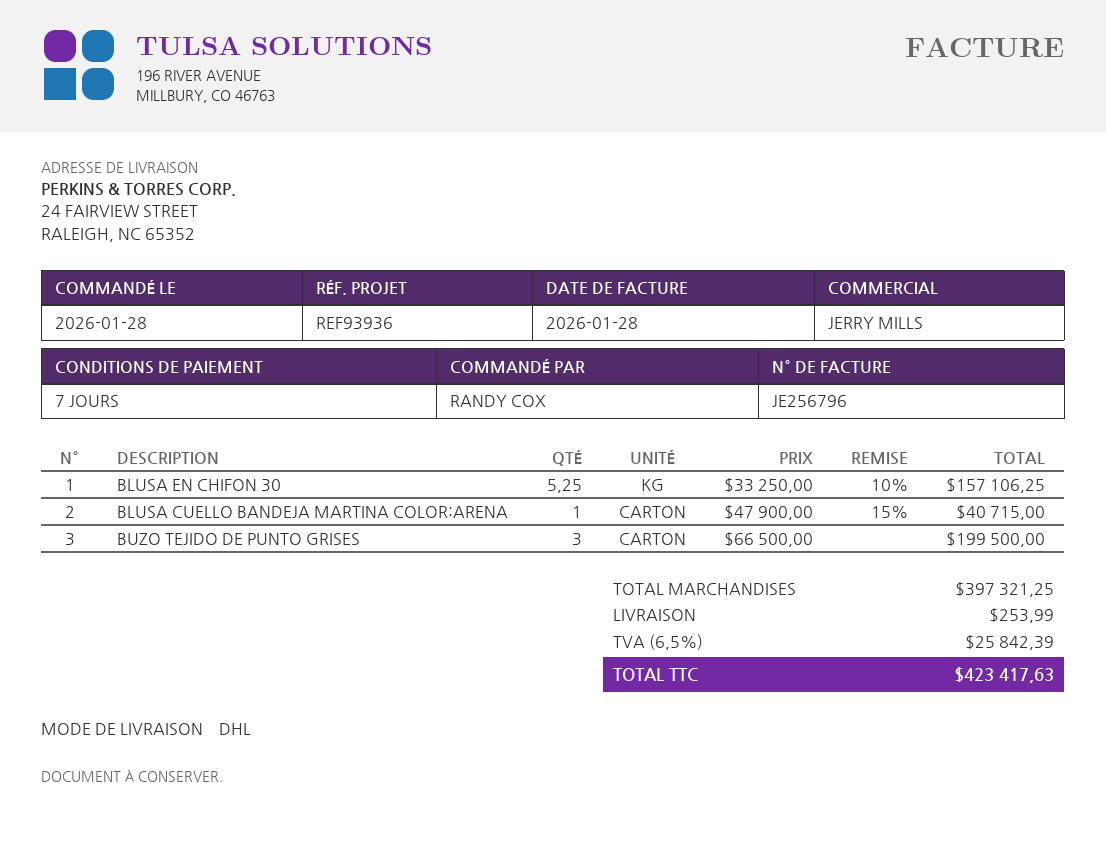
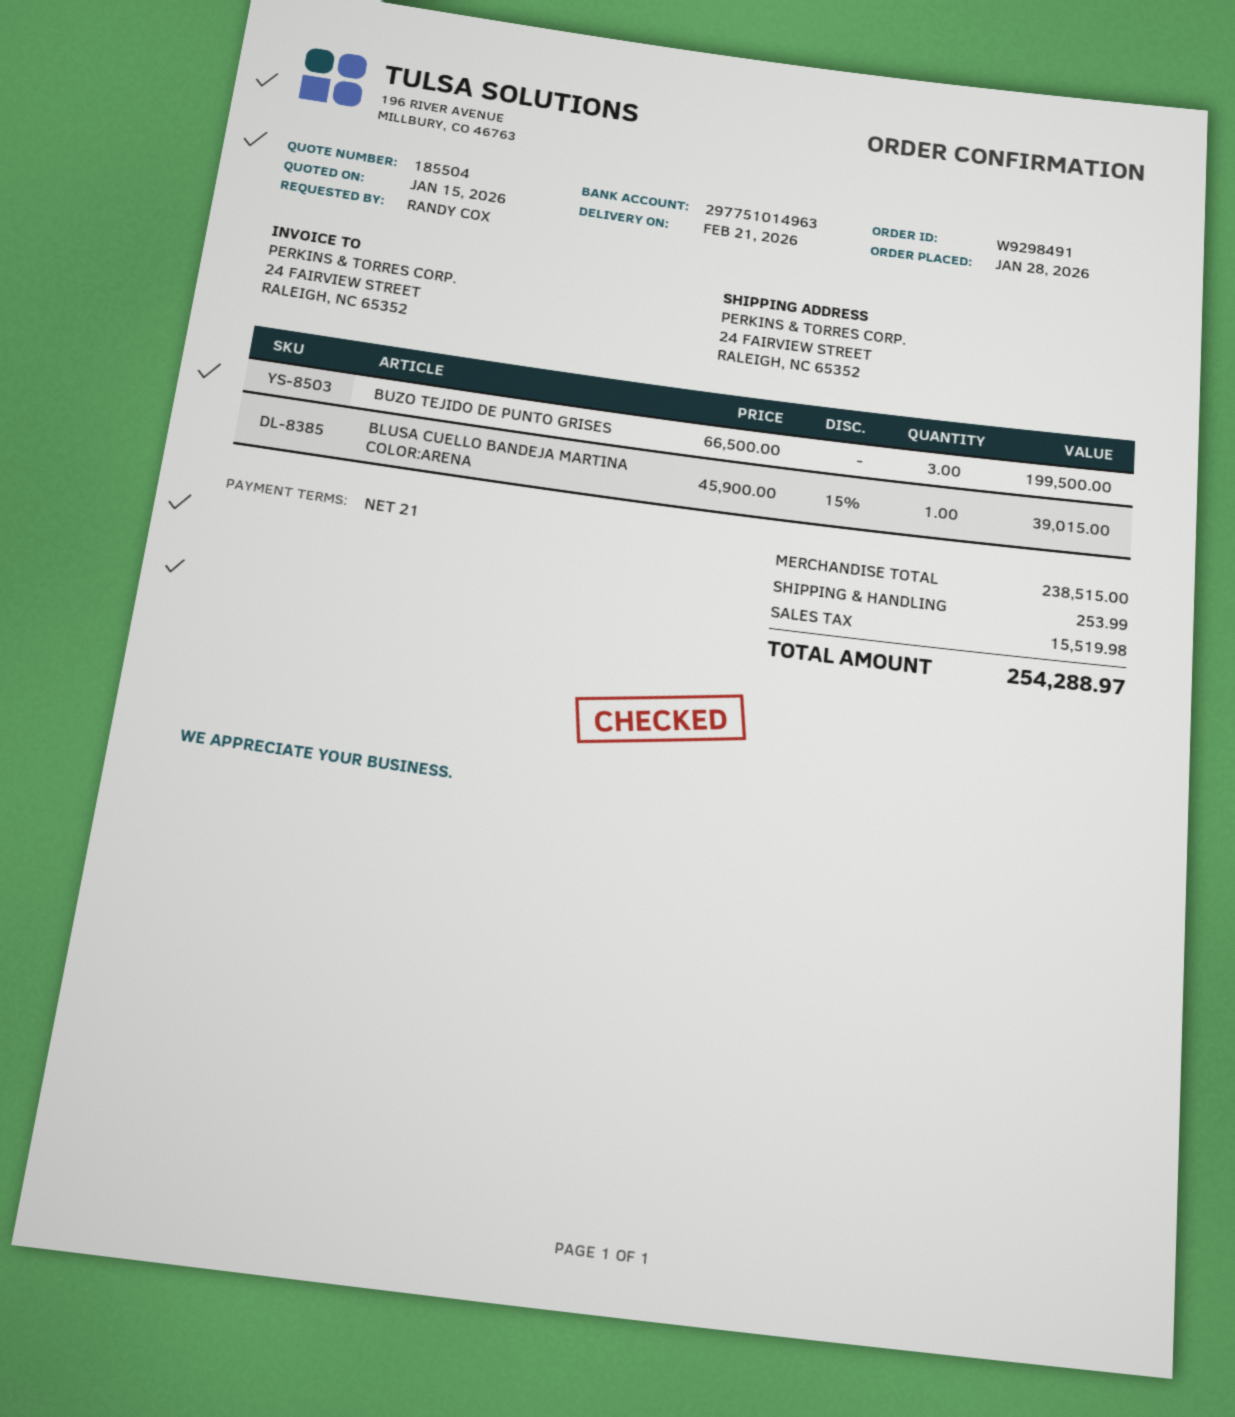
payment terms: 7 days -> 21 days
BLUSA EN CHIFON 30: 5.25 x 33250.00 - 10% = 157106.25 -> none
BLUSA CUELLO BANDEJA MARTINA COLOR:ARENA: 1 x 47900.00 - 15% = 40715.00 -> 1 x 45900.00 - 15% = 39015.00
subtotal: 397321.25 -> 238515.00
tax: 25842.39 -> 15519.98
total: 423417.63 -> 254288.97

